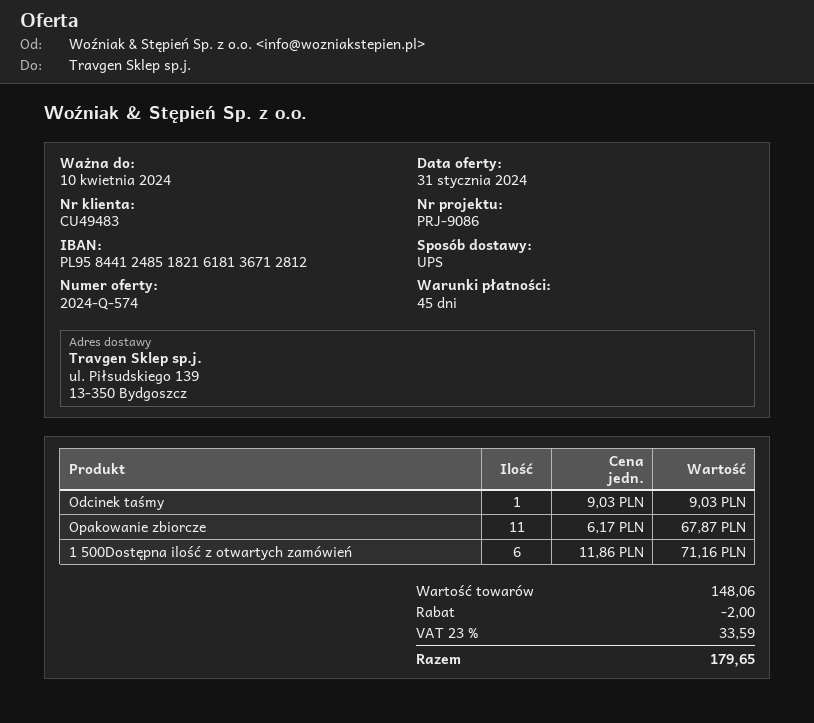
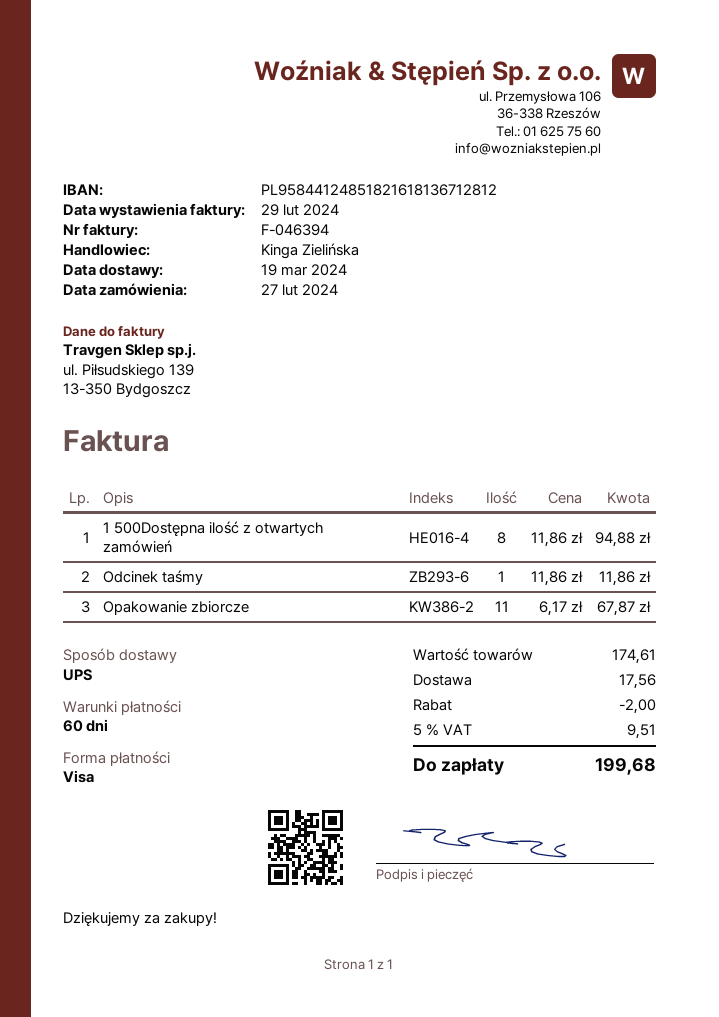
payment terms: 45 days -> 60 days
Odcinek taśmy: 1 x 9.03 = 9.03 -> 1 x 11.86 = 11.86
1 500Dostępna ilość z otwartych zamówień: 6 x 11.86 = 71.16 -> 8 x 11.86 = 94.88
subtotal: 148.06 -> 174.61
shipping: none -> 17.56
tax: 23% = 33.59 -> 5% = 9.51
total: 179.65 -> 199.68

